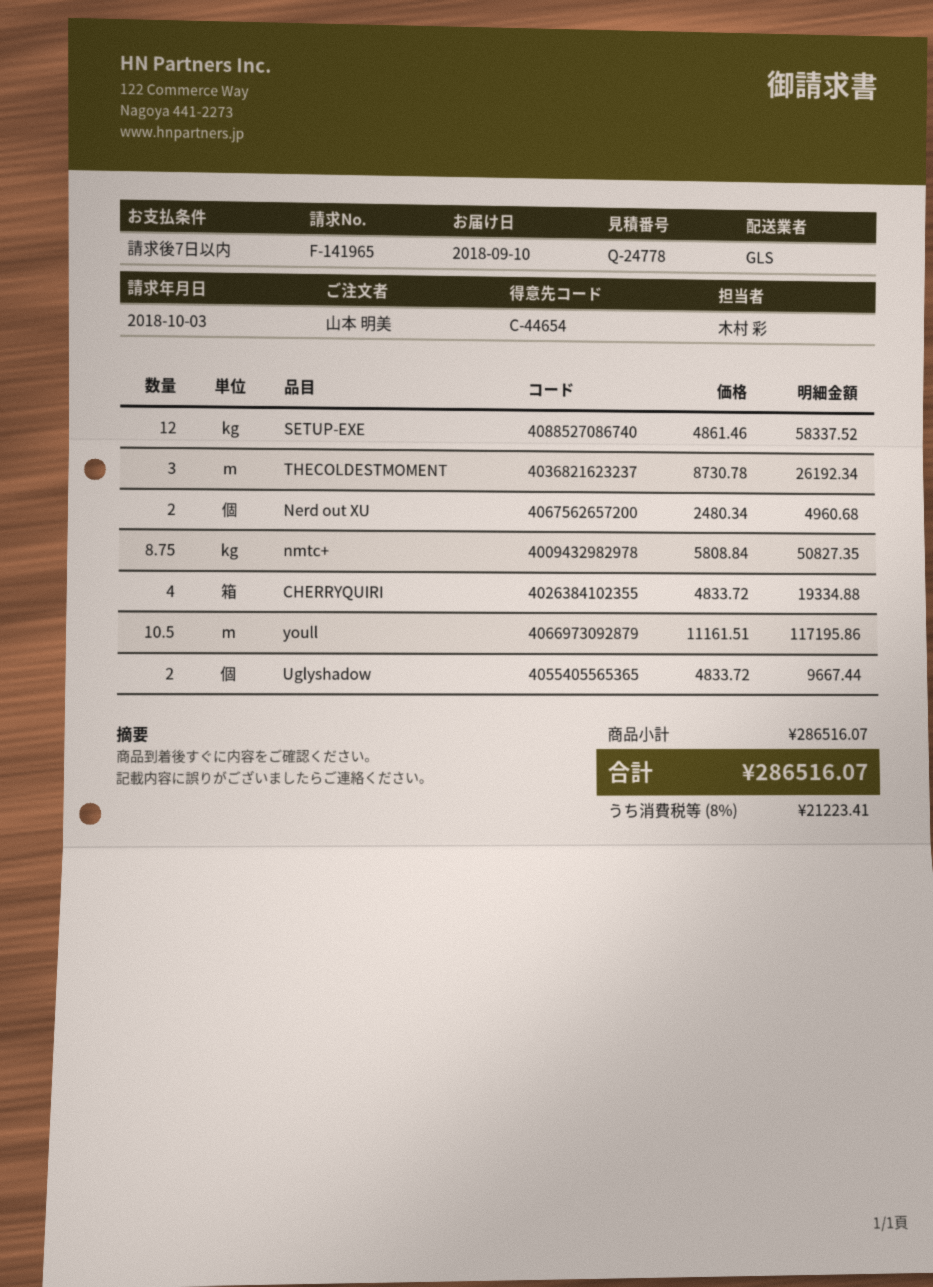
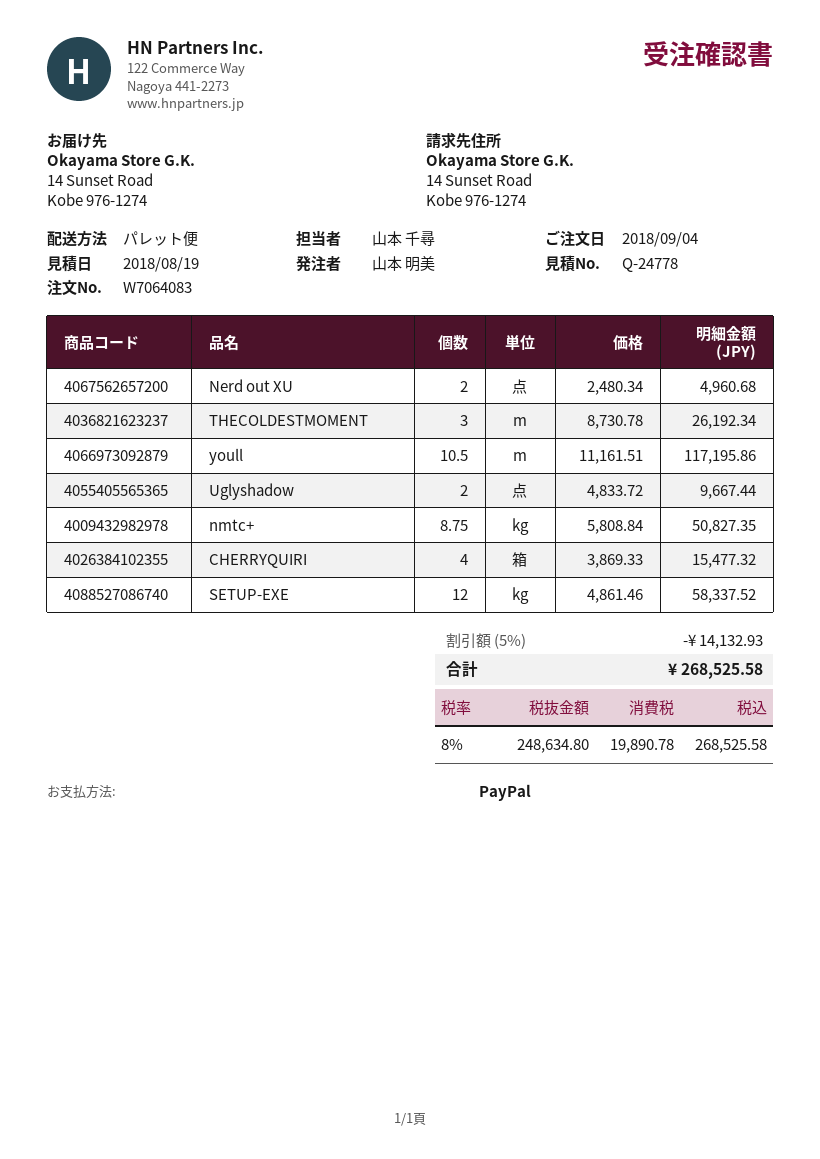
sales rep: 木村 彩 -> 山本 千尋
shipping method: GLS -> pallet freight
CHERRYQUIRI: 4 x 4833.72 = 19334.88 -> 4 x 3869.33 = 15477.32
discount: none -> 5% = 14132.93
tax: 8% = 21223.41 -> 8% = 19890.78
total: 286516.07 -> 268525.58

